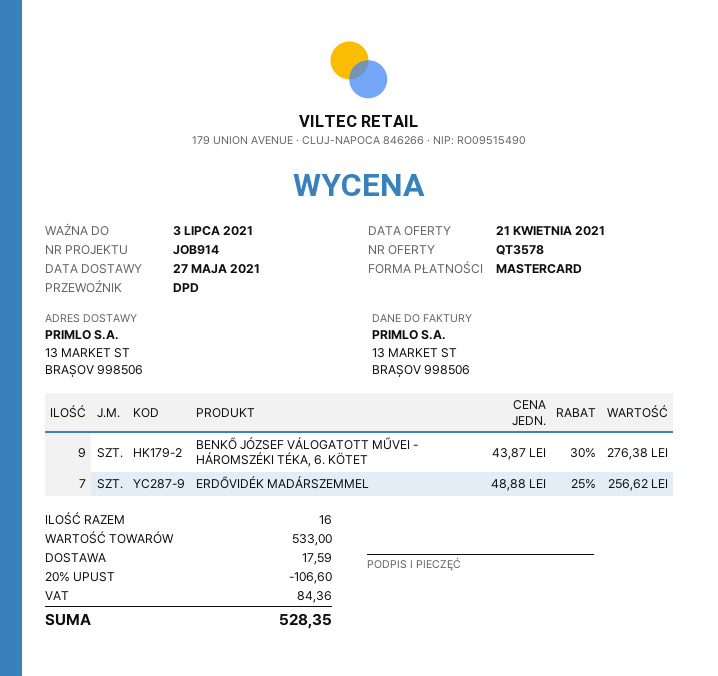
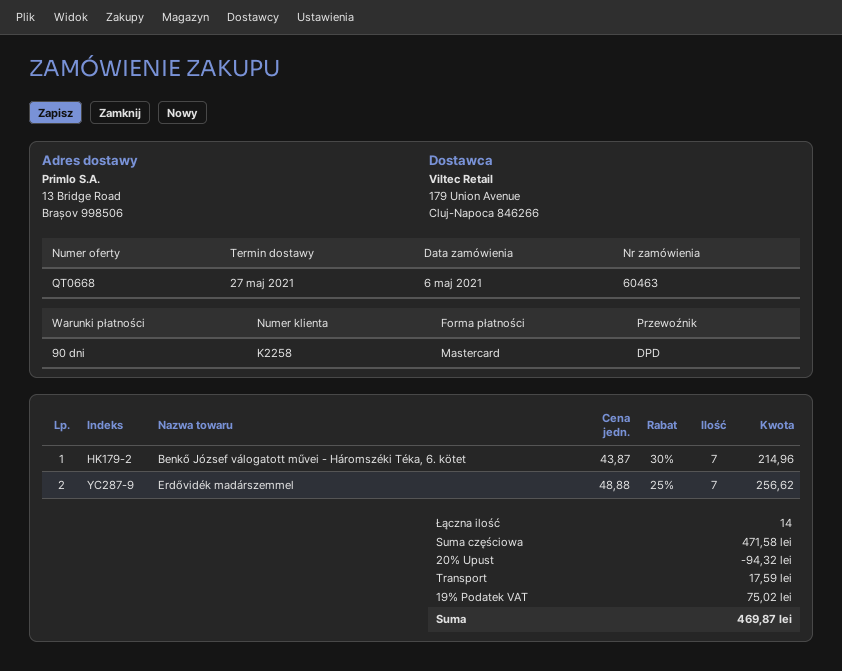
quote number: QT3578 -> QT0668
ship to: 13 MARKET ST, BRAȘOV 998506 -> 13 Bridge Road, Brașov 998506
BENKŐ JÓZSEF VÁLOGATOTT MŰVEI - HÁROMSZÉKI TÉKA, 6. KÖTET: 9 x 43.87 - 30% = 276.38 -> 7 x 43.87 - 30% = 214.96
total quantity: 16 -> 14
subtotal: 533.00 -> 471.58
discount: 20% = 106.60 -> 20% = 94.32
tax: 84.36 -> 75.02
total: 528.35 -> 469.87

